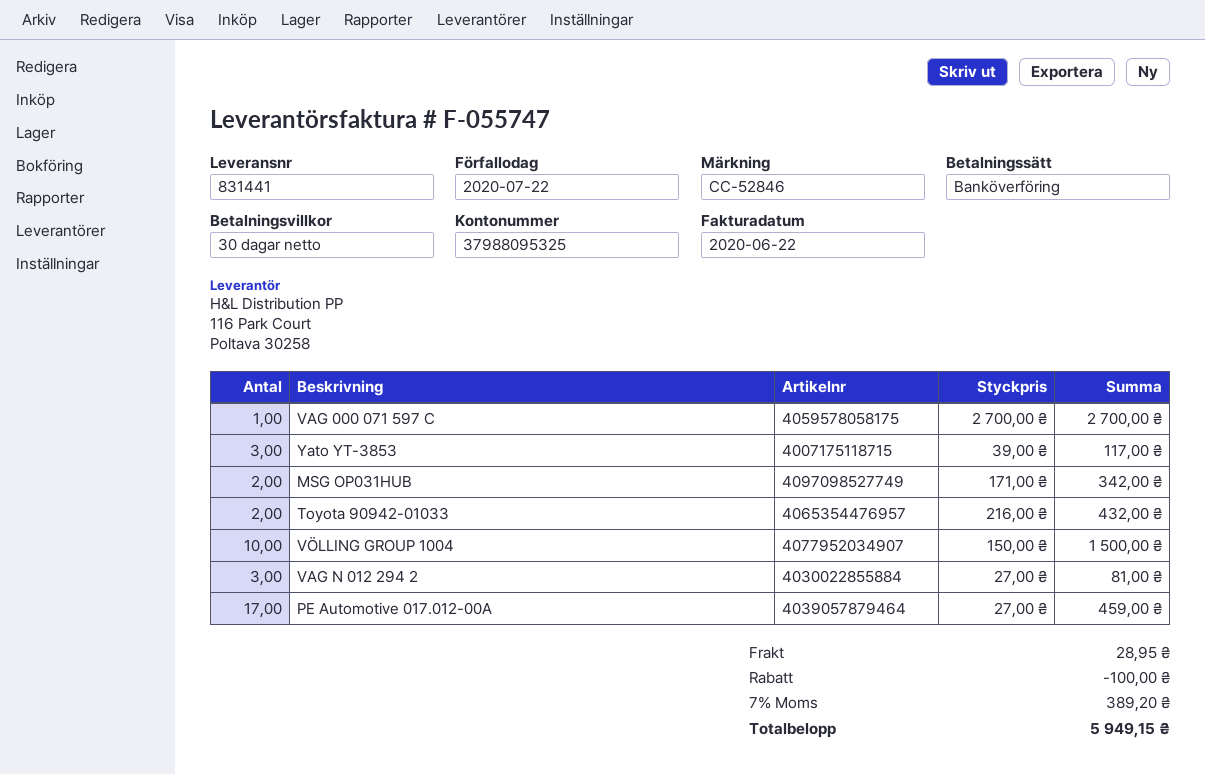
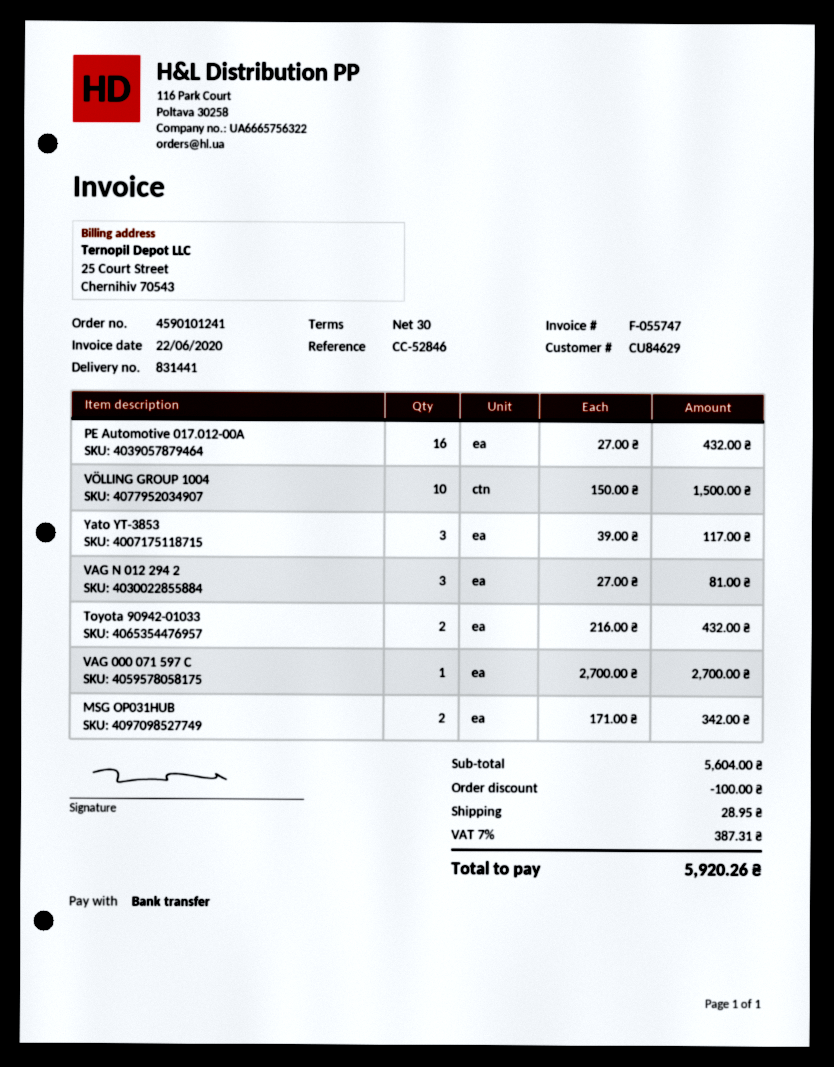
PE Automotive 017.012-00A: 17 x 27.00 = 459.00 -> 16 x 27.00 = 432.00
tax: 7% = 389.20 -> 7% = 387.31
total: 5949.15 -> 5920.26

